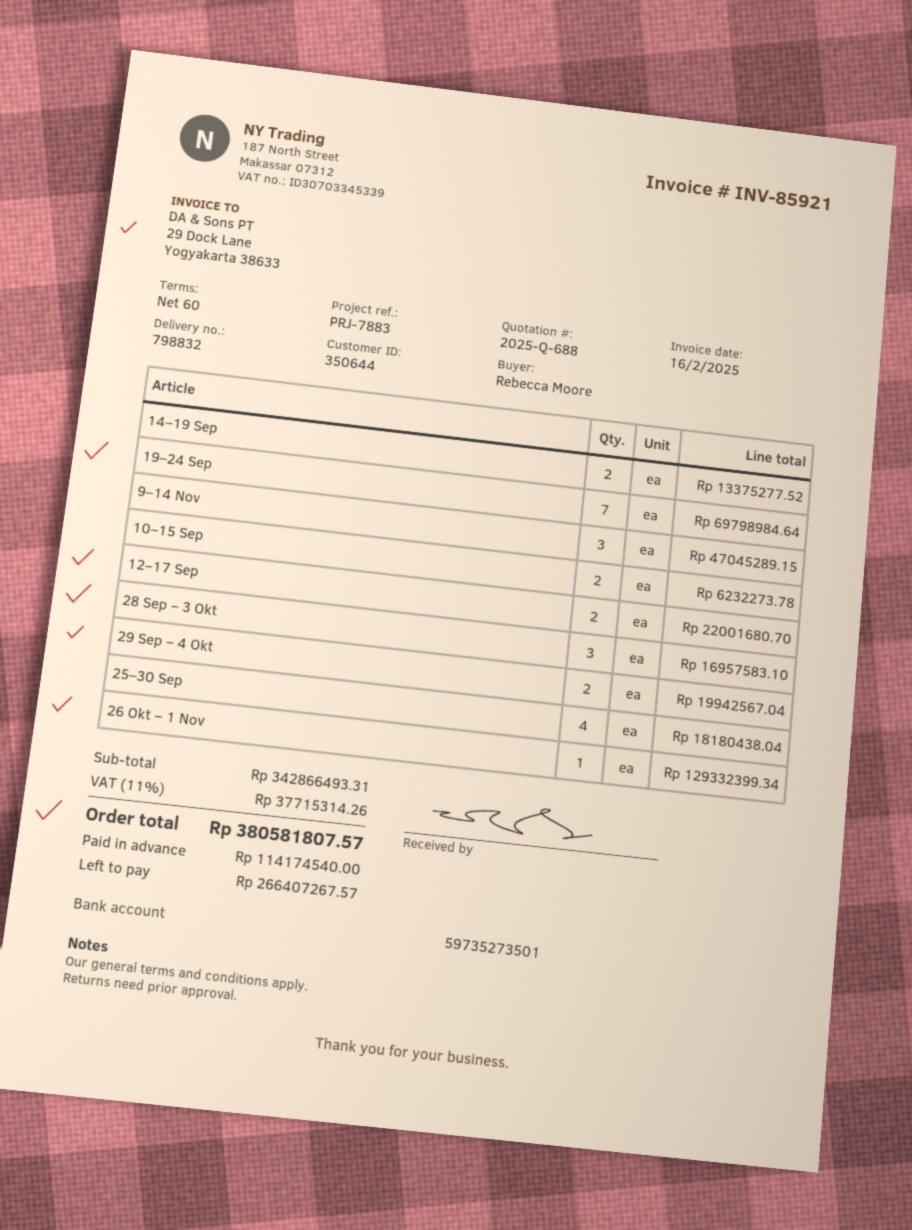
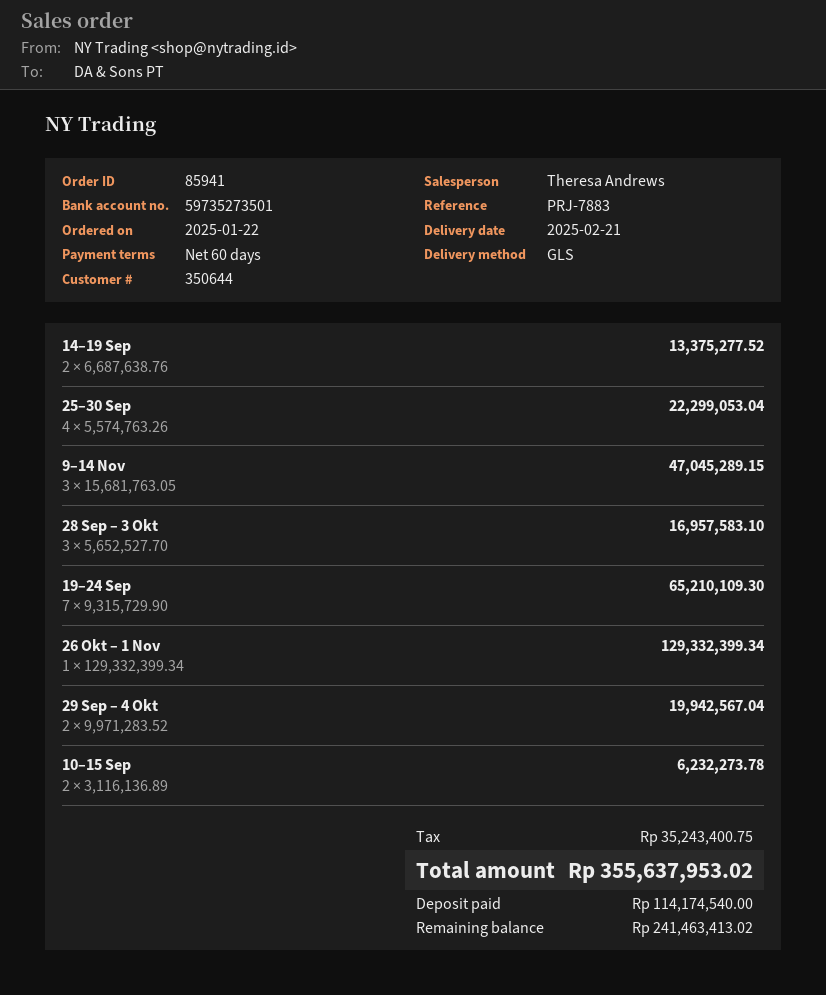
19–24 Sep: 7 for 69798984.64 -> 7 for 65210109.30
12–17 Sep: 2 for 22001680.70 -> none
25–30 Sep: 4 for 18180438.04 -> 4 for 22299053.04
tax: 37715314.26 -> 35243400.75
total: 380581807.57 -> 355637953.02
balance: 266407267.57 -> 241463413.02

